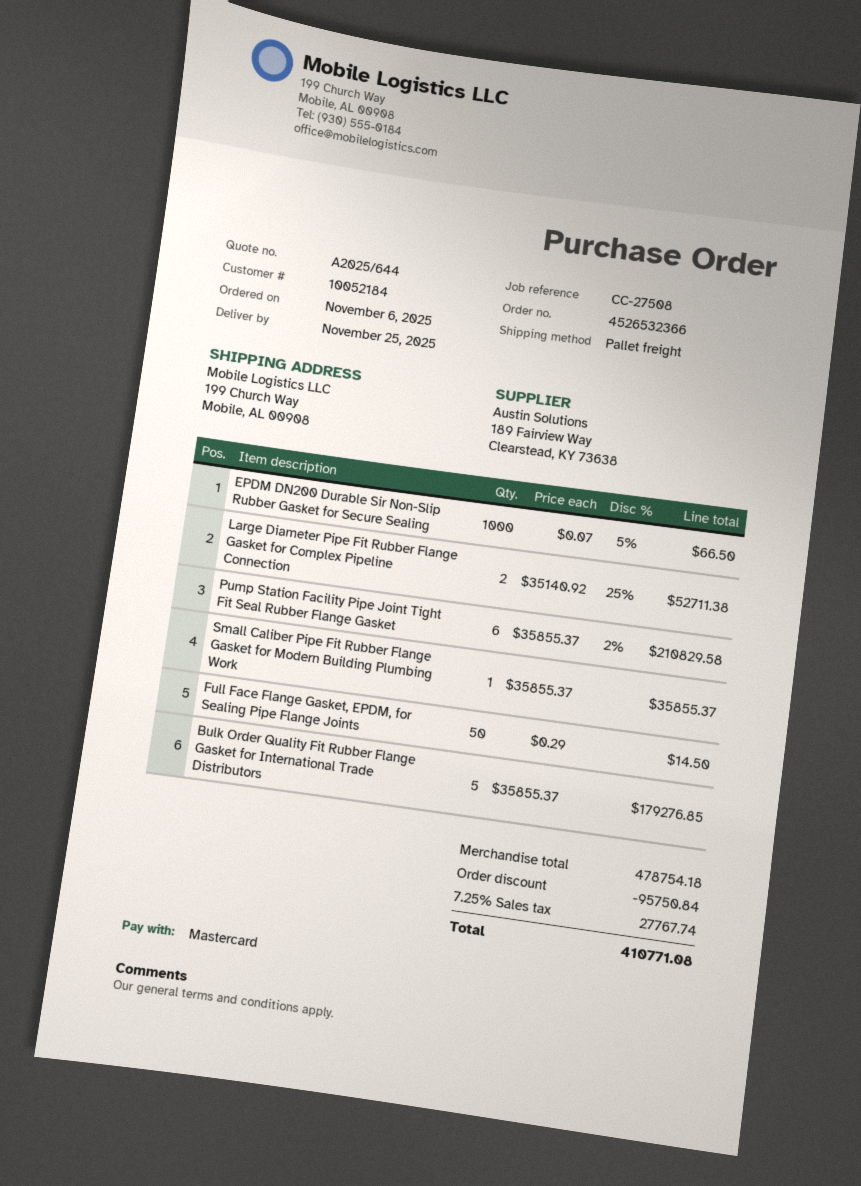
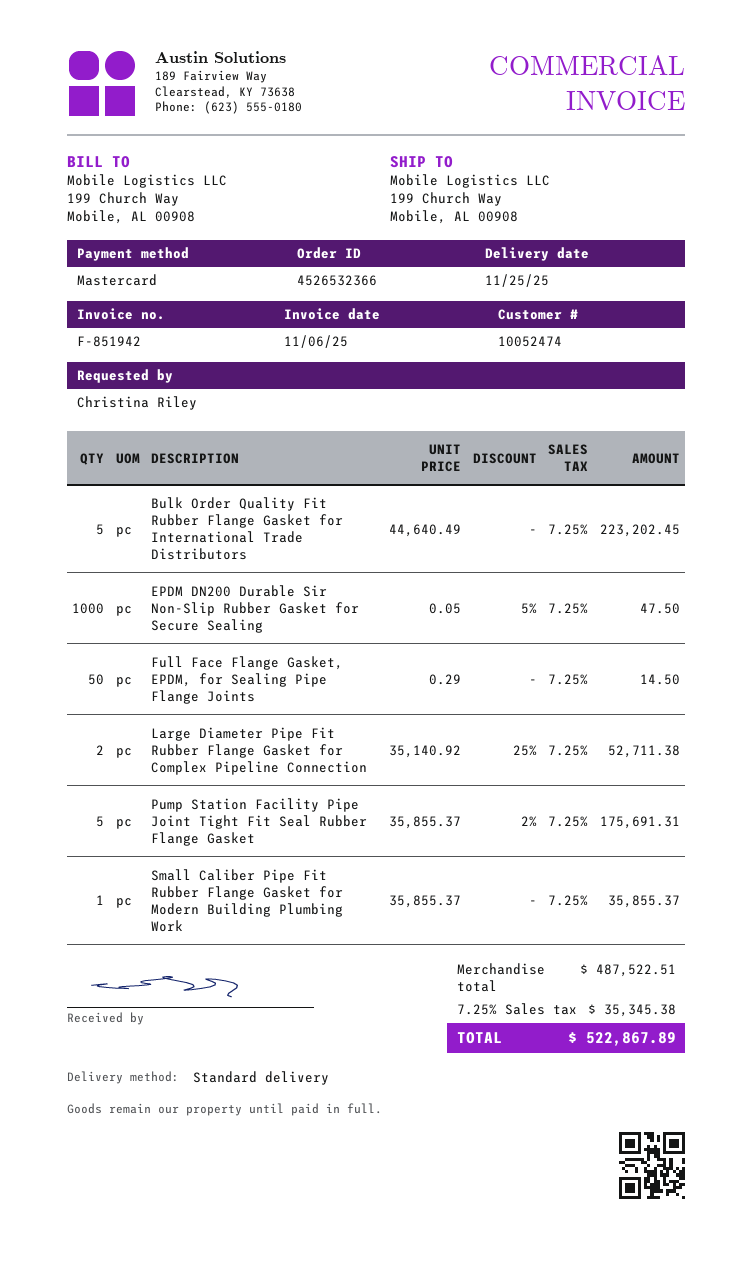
customer number: 10052184 -> 10052474
shipping method: pallet freight -> standard
EPDM DN200 Durable Sir Non-Slip Rubber Gasket for Secure Sealing: 1000 x 0.07 - 5% = 66.50 -> 1000 x 0.05 - 5% = 47.50
Pump Station Facility Pipe Joint Tight Fit Seal Rubber Flange Gasket: 6 x 35855.37 - 2% = 210829.58 -> 5 x 35855.37 - 2% = 175691.31
Bulk Order Quality Fit Rubber Flange Gasket for International Trade Distributors: 5 x 35855.37 = 179276.85 -> 5 x 44640.49 = 223202.45
subtotal: 478754.18 -> 487522.51
discount: 95750.84 -> none
tax: 7.25% = 27767.74 -> 7.25% = 35345.38
total: 410771.08 -> 522867.89

